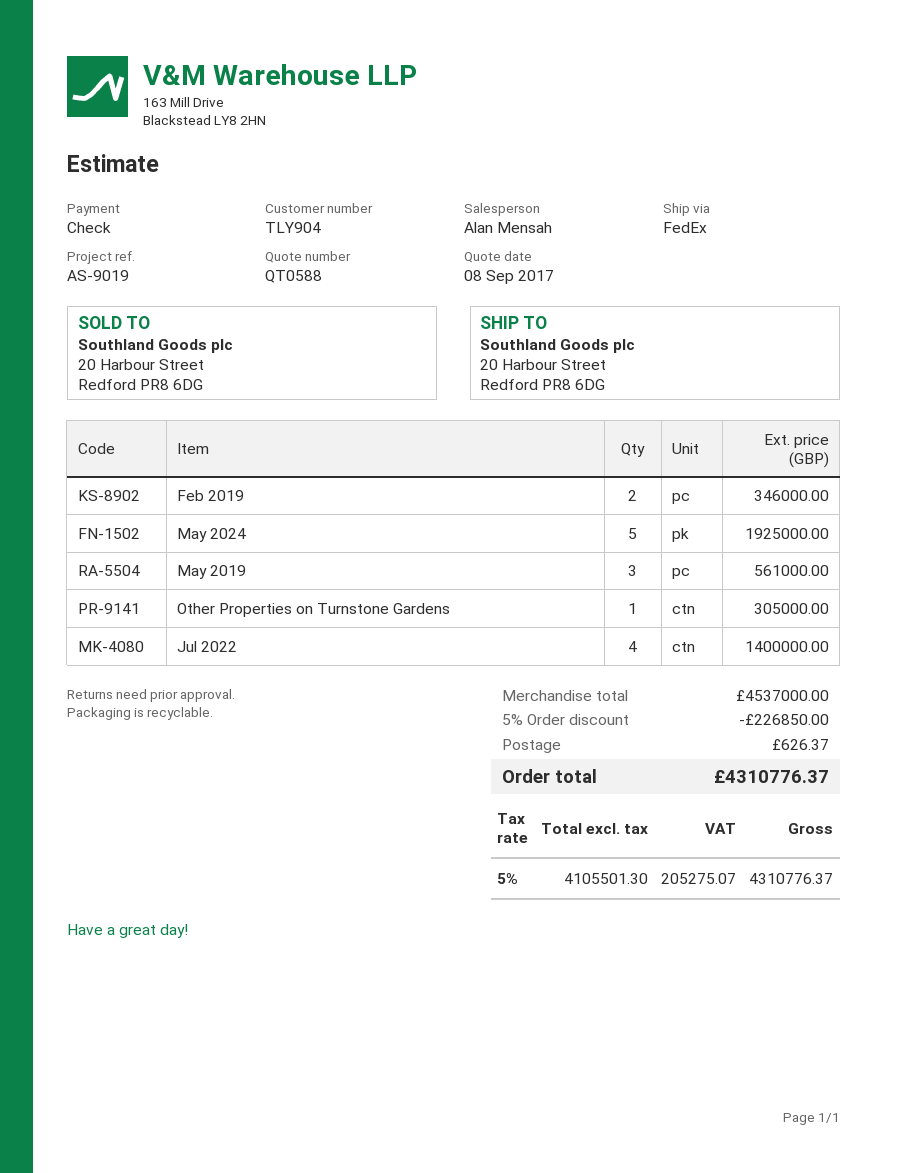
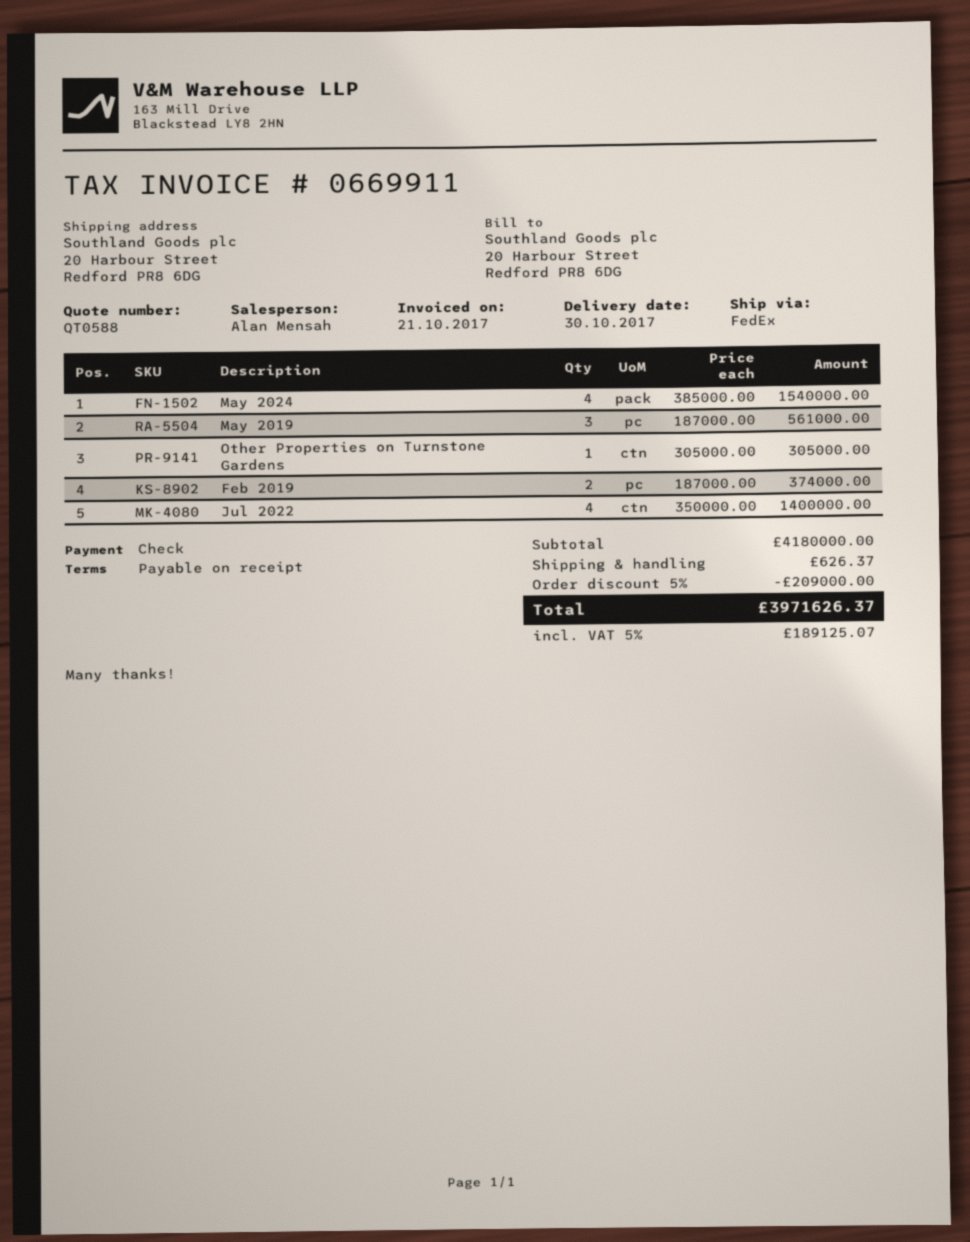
Feb 2019: 2 for 346000.00 -> 2 for 374000.00
May 2024: 5 for 1925000.00 -> 4 for 1540000.00
subtotal: 4537000.00 -> 4180000.00
discount: 5% = 226850.00 -> 5% = 209000.00
tax: 5% = 205275.07 -> 5% = 189125.07
total: 4310776.37 -> 3971626.37

